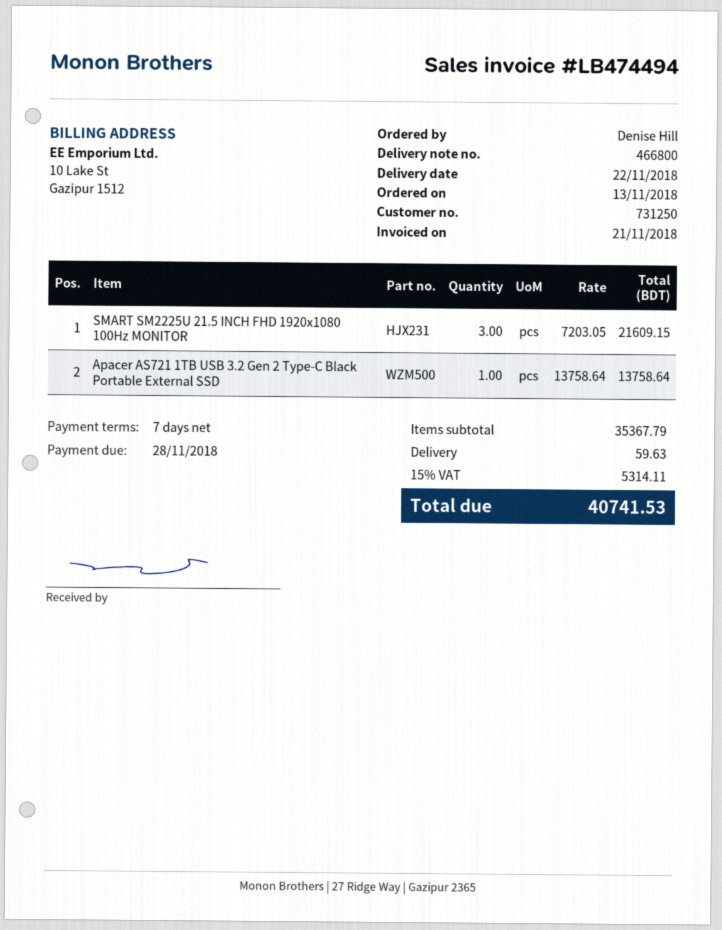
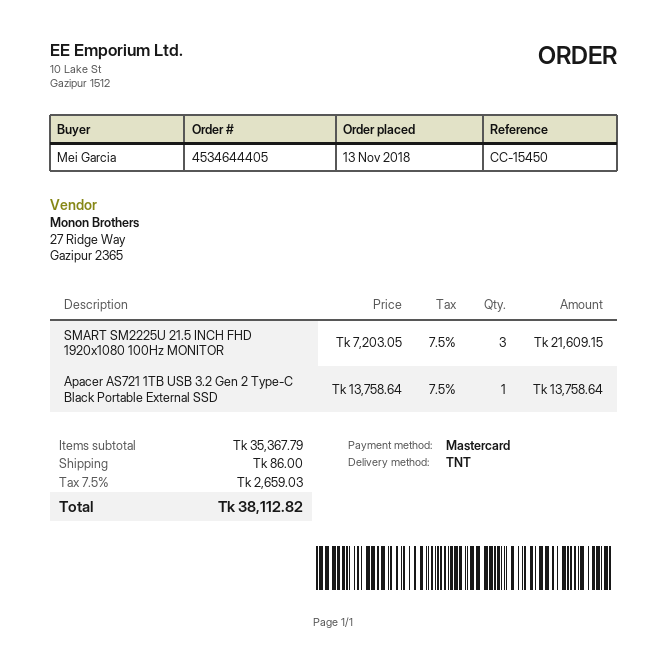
ordered by: Denise Hill -> Mei Garcia
shipping: 59.63 -> 86.00
tax: 15% = 5314.11 -> 7.5% = 2659.03
total: 40741.53 -> 38112.82

